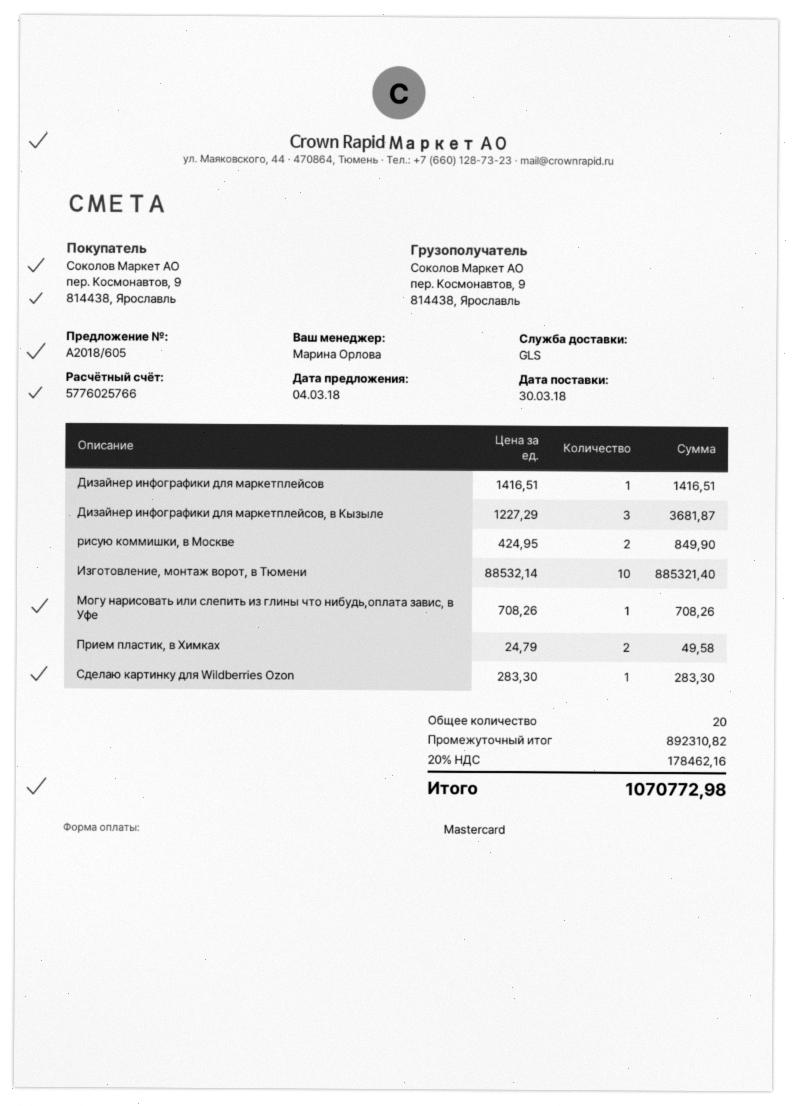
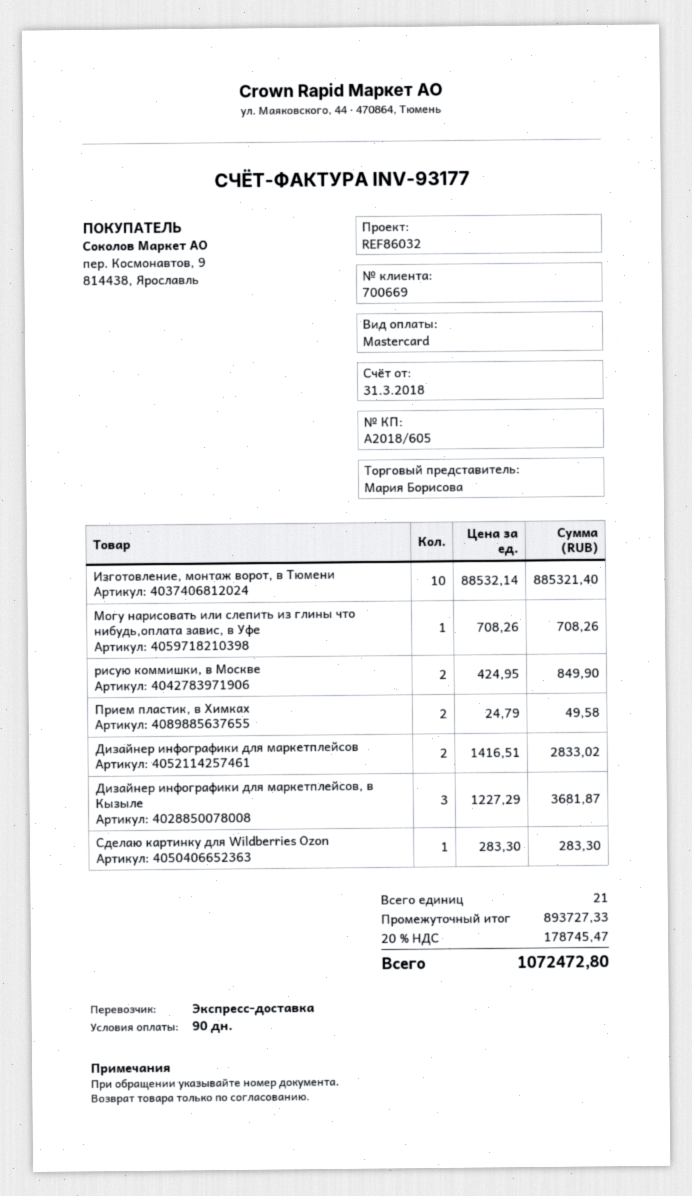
sales rep: Марина Орлова -> Мария Борисова
shipping method: GLS -> express
Дизайнер инфографики для маркетплейсов: 1 x 1416.51 = 1416.51 -> 2 x 1416.51 = 2833.02
total quantity: 20 -> 21
subtotal: 892310.82 -> 893727.33
tax: 20% = 178462.16 -> 20% = 178745.47
total: 1070772.98 -> 1072472.80

